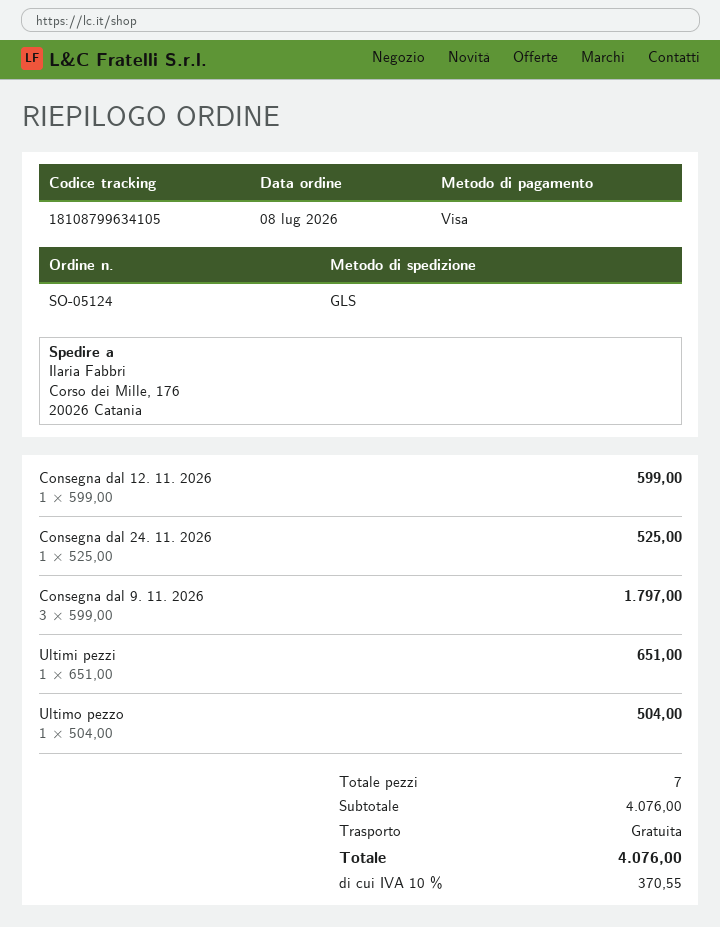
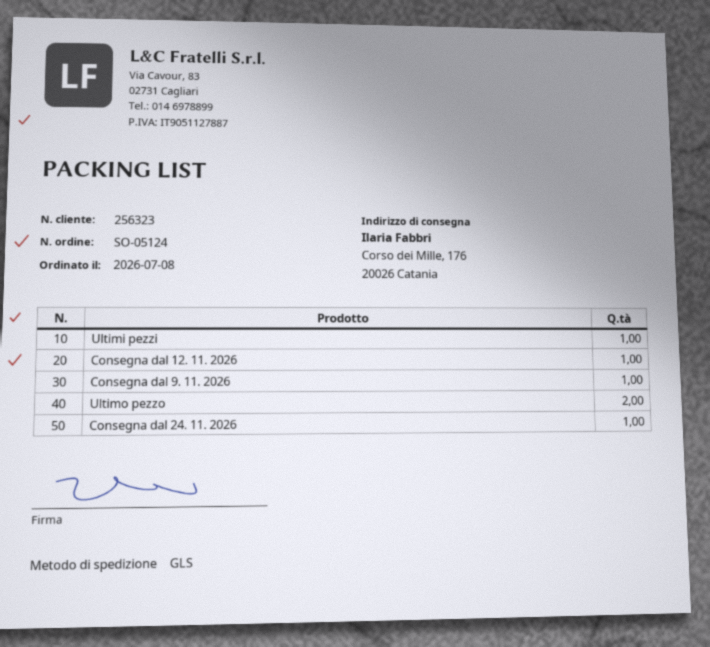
Consegna dal 9. 11. 2026: 3 -> 1
Ultimo pezzo: 1 -> 2

